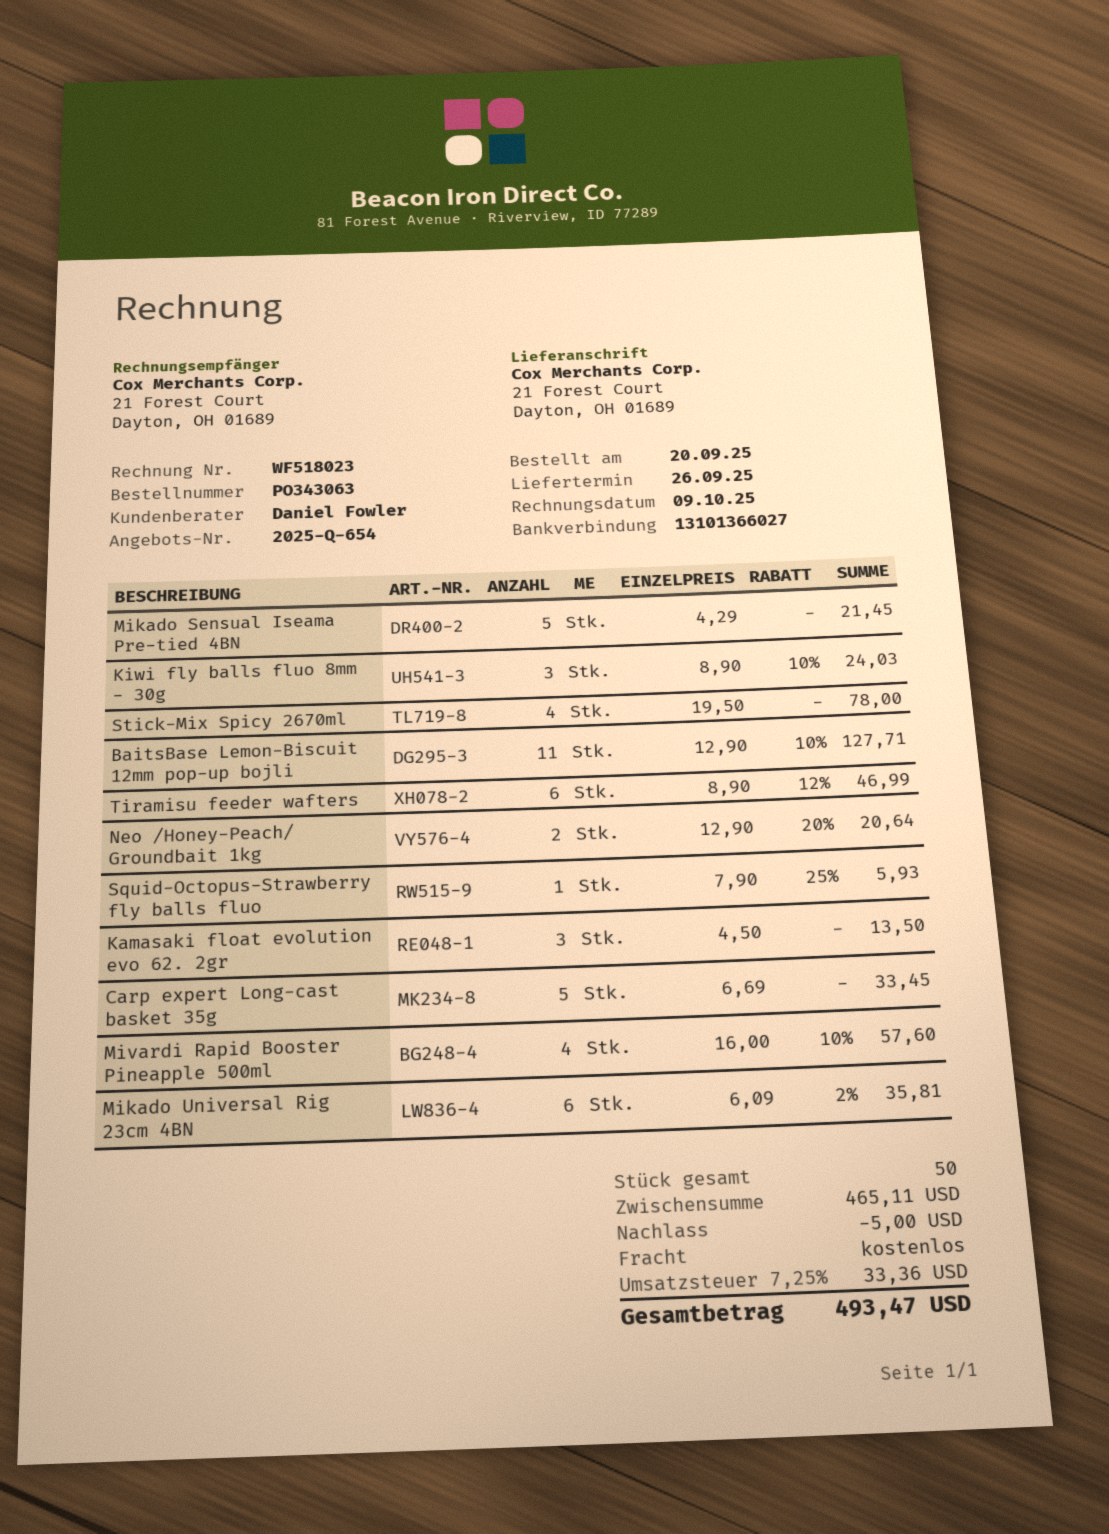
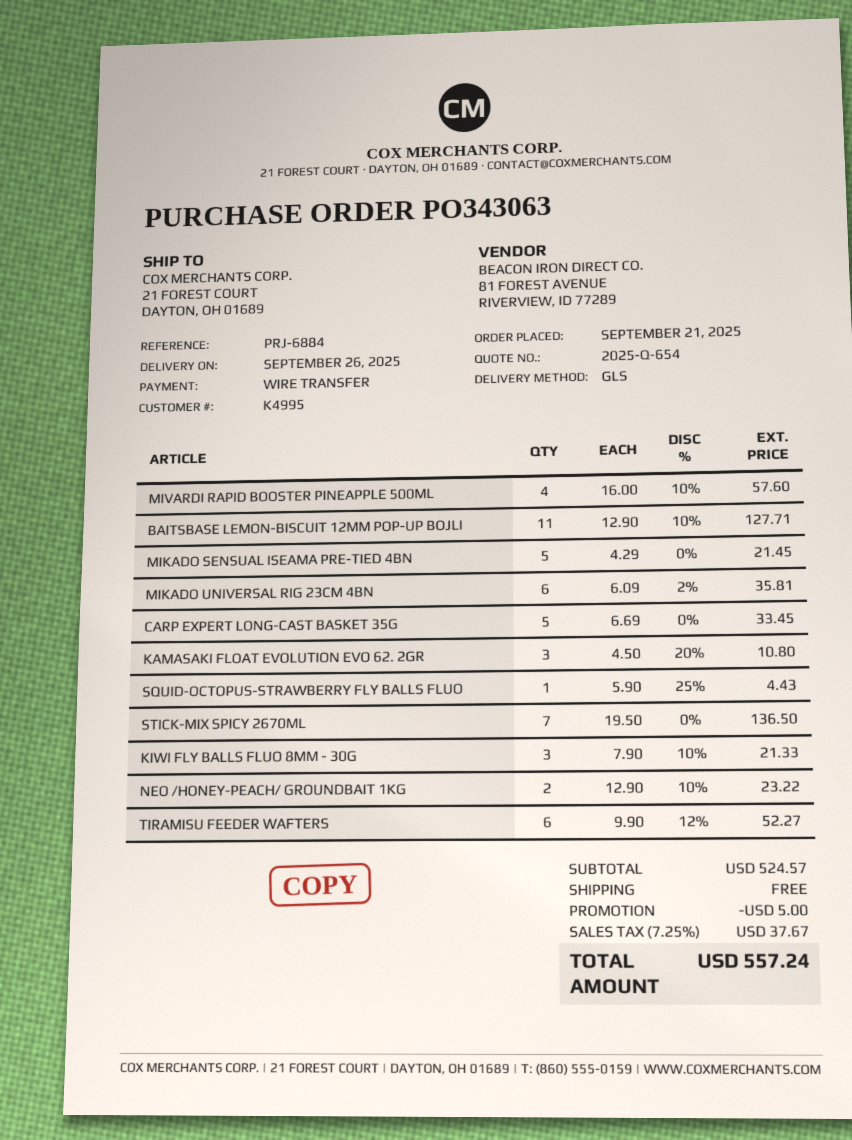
order date: 2025-09-20 -> 2025-09-21
Kiwi fly balls fluo 8mm - 30g: 3 x 8.90 - 10% = 24.03 -> 3 x 7.90 - 10% = 21.33
Stick-Mix Spicy 2670ml: 4 x 19.50 = 78.00 -> 7 x 19.50 = 136.50
Tiramisu feeder wafters: 6 x 8.90 - 12% = 46.99 -> 6 x 9.90 - 12% = 52.27
Neo /Honey-Peach/ Groundbait 1kg: 2 x 12.90 - 20% = 20.64 -> 2 x 12.90 - 10% = 23.22
Squid-Octopus-Strawberry fly balls fluo: 1 x 7.90 - 25% = 5.93 -> 1 x 5.90 - 25% = 4.43
Kamasaki float evolution evo 62. 2gr: 3 x 4.50 = 13.50 -> 3 x 4.50 - 20% = 10.80
subtotal: 465.11 -> 524.57
tax: 7.25% = 33.36 -> 7.25% = 37.67
total: 493.47 -> 557.24

